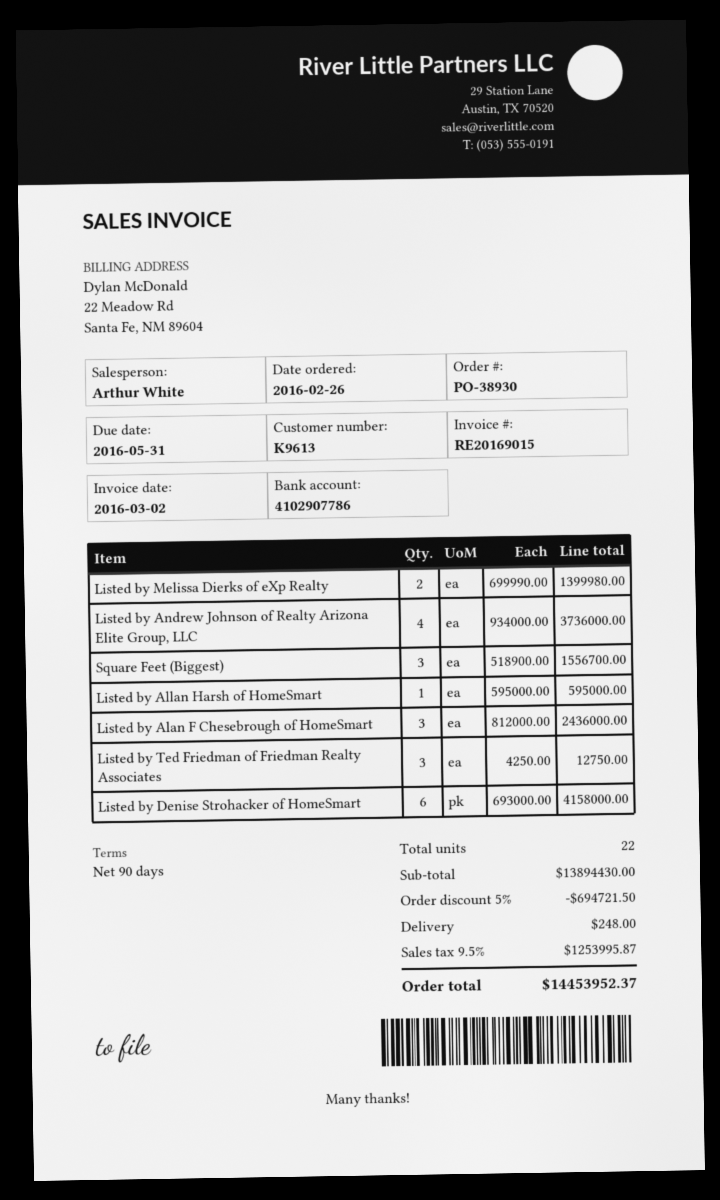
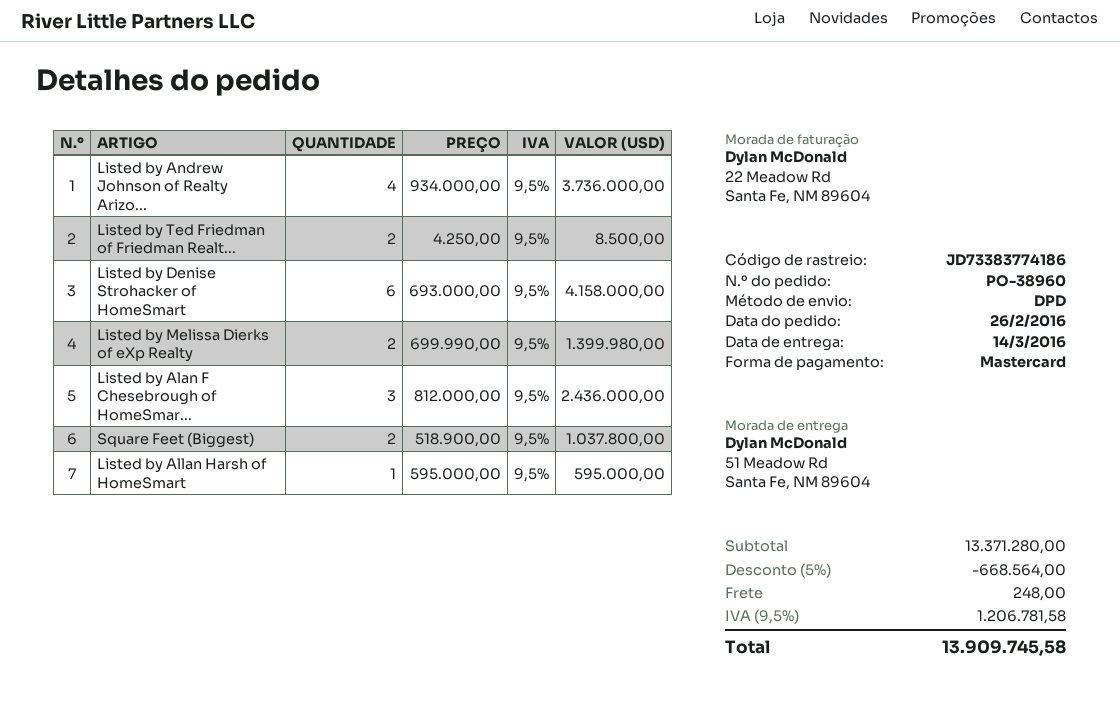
order number: PO-38930 -> PO-38960
Square Feet (Biggest): 3 x 518900.00 = 1556700.00 -> 2 x 518900.00 = 1037800.00
Listed by Ted Friedman of Friedman Realty Associates: 3 x 4250.00 = 12750.00 -> 2 x 4250.00 = 8500.00
subtotal: 13894430.00 -> 13371280.00
discount: 5% = 694721.50 -> 5% = 668564.00
tax: 9.5% = 1253995.87 -> 9.5% = 1206781.58
total: 14453952.37 -> 13909745.58

